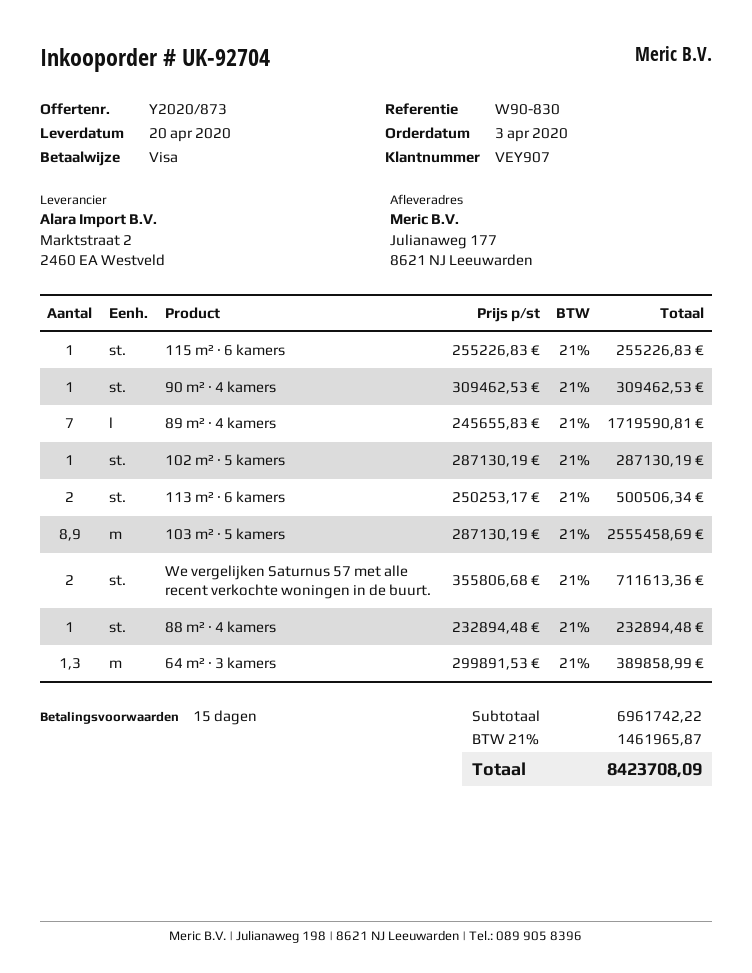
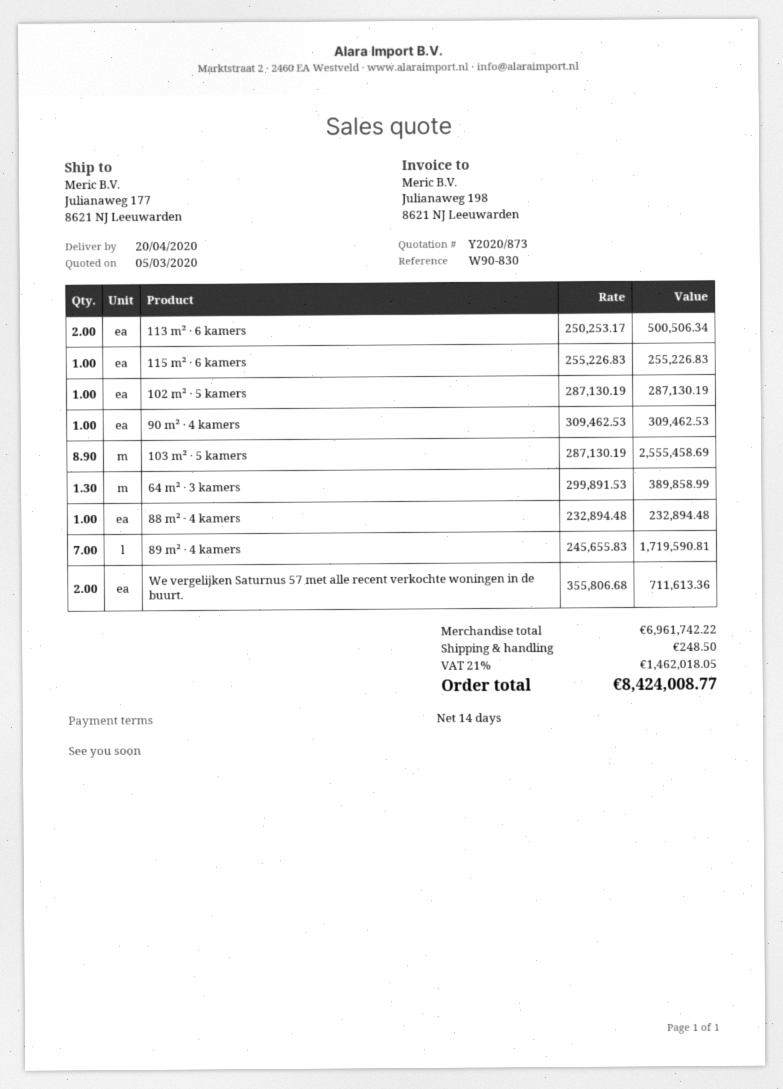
payment terms: 15 days -> 14 days
shipping: none -> 248.50
tax: 21% = 1461965.87 -> 21% = 1462018.05
total: 8423708.09 -> 8424008.77

